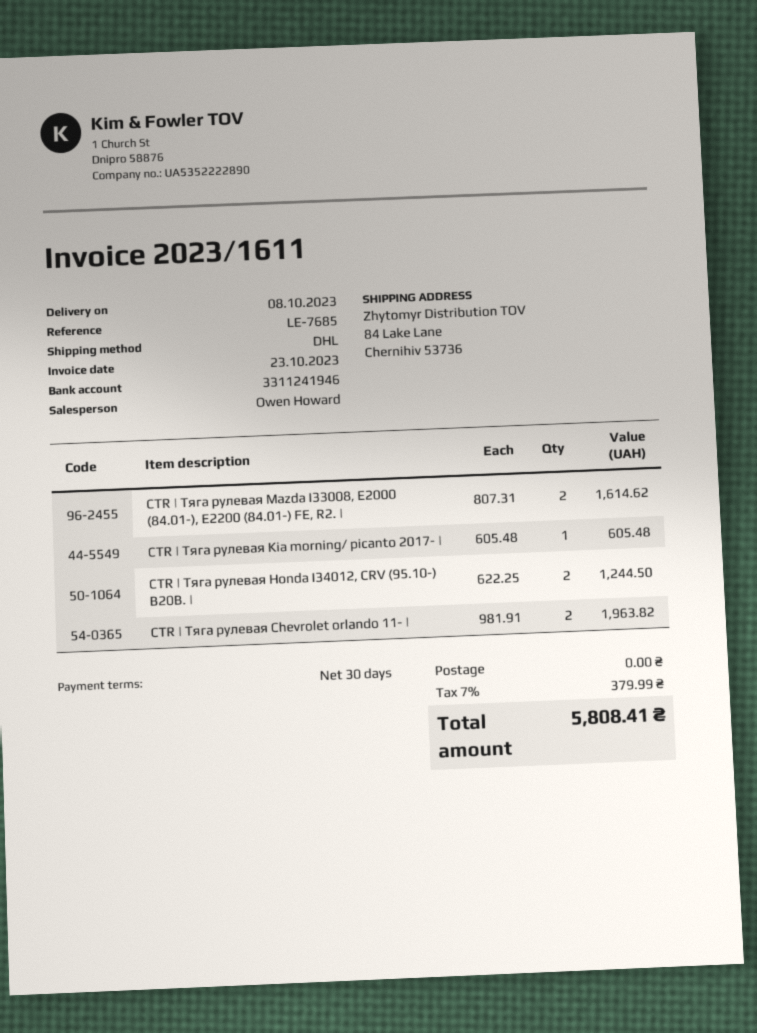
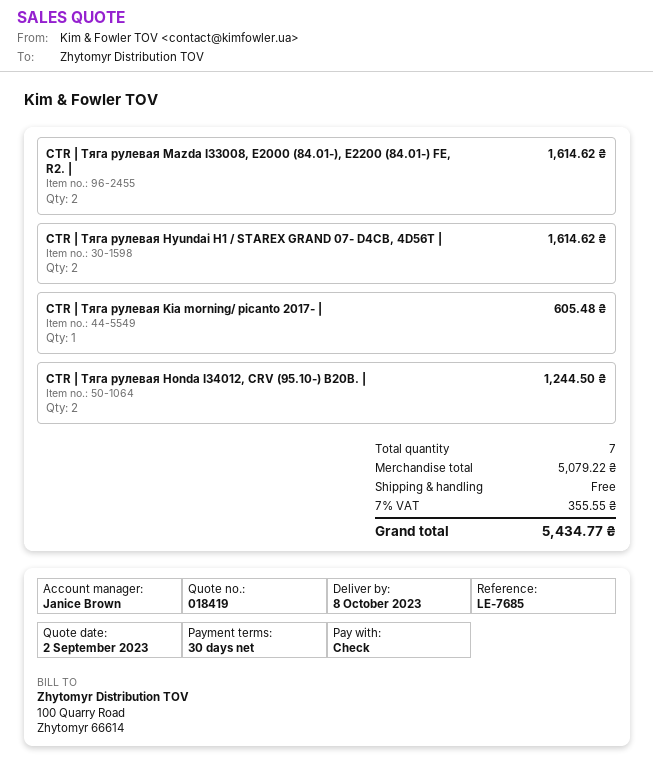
sales rep: Owen Howard -> Janice Brown
CTR | Тяга рулевая Chevrolet orlando 11- |: 2 for 1963.82 -> none
CTR | Тяга рулевая Hyundai H1 / STAREX GRAND 07- D4CB, 4D56T |: none -> 2 for 1614.62
tax: 7% = 379.99 -> 7% = 355.55
total: 5808.41 -> 5434.77

